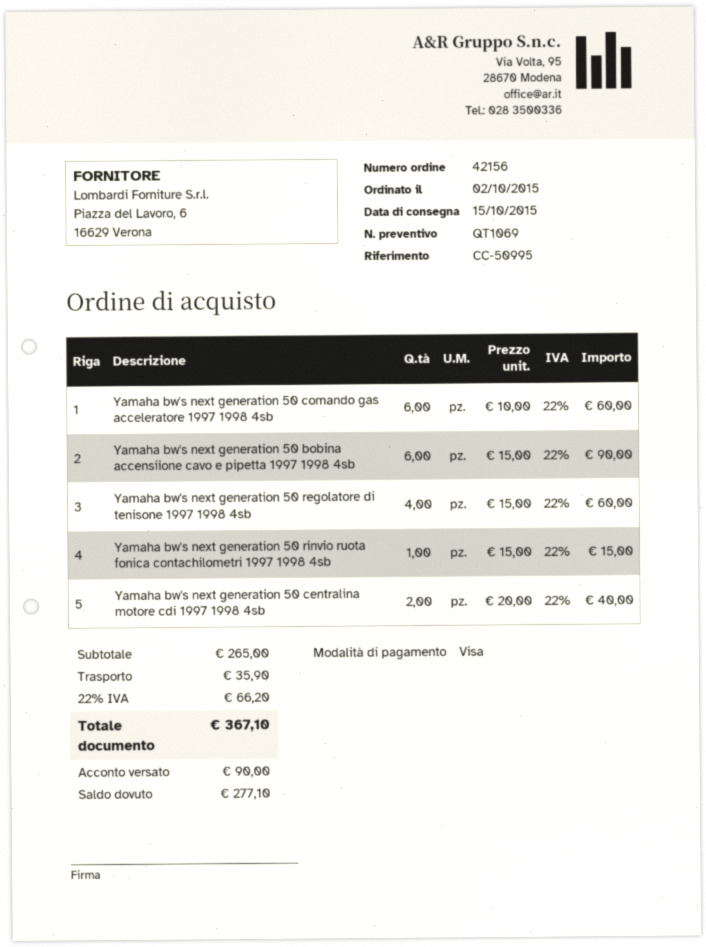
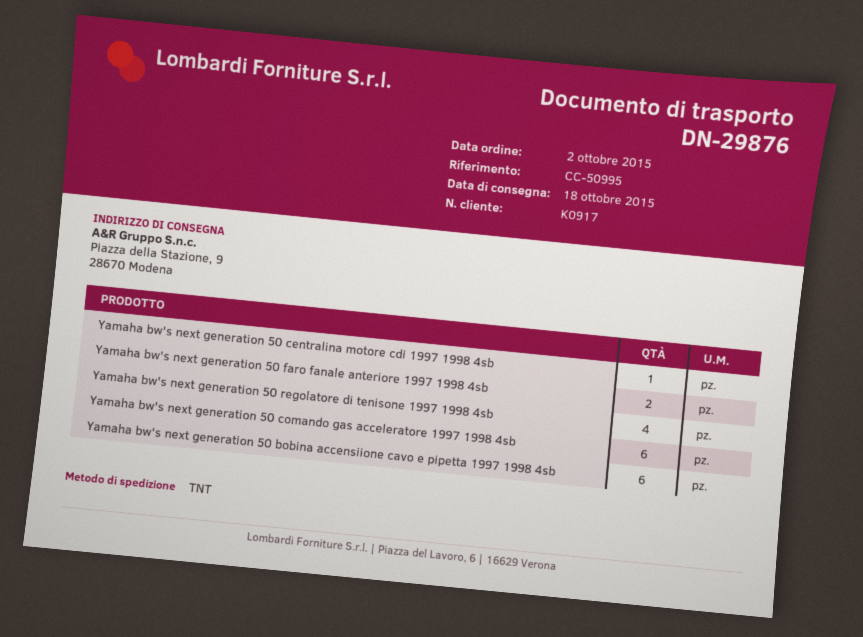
delivery date: 2015-10-15 -> 2015-10-18
Yamaha bw's next generation 50 rinvio ruota fonica contachilometri 1997 1998 4sb: 1 -> none
Yamaha bw's next generation 50 centralina motore cdi 1997 1998 4sb: 2 -> 1
Yamaha bw's next generation 50 faro fanale anteriore 1997 1998 4sb: none -> 2

